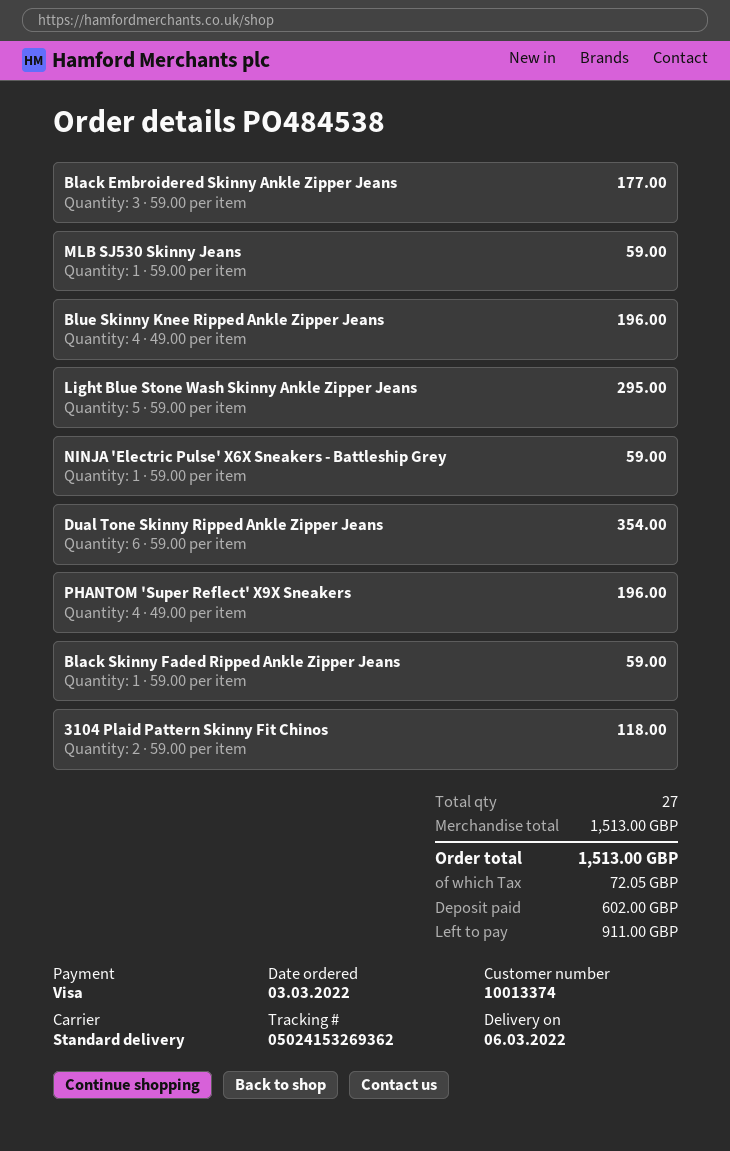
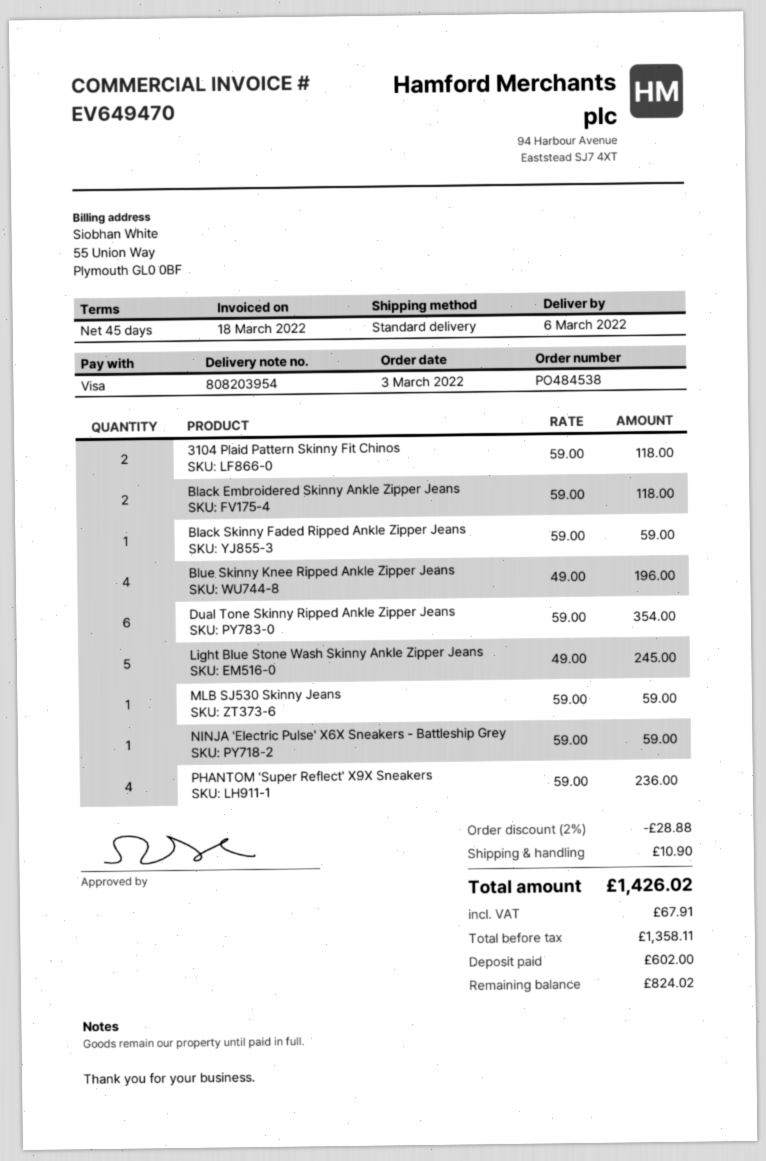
Black Embroidered Skinny Ankle Zipper Jeans: 3 x 59.00 = 177.00 -> 2 x 59.00 = 118.00
Light Blue Stone Wash Skinny Ankle Zipper Jeans: 5 x 59.00 = 295.00 -> 5 x 49.00 = 245.00
PHANTOM 'Super Reflect' X9X Sneakers: 4 x 49.00 = 196.00 -> 4 x 59.00 = 236.00
discount: none -> 2% = 28.88
shipping: none -> 10.90
tax: 72.05 -> 67.91
total: 1513.00 -> 1426.02
balance: 911.00 -> 824.02

